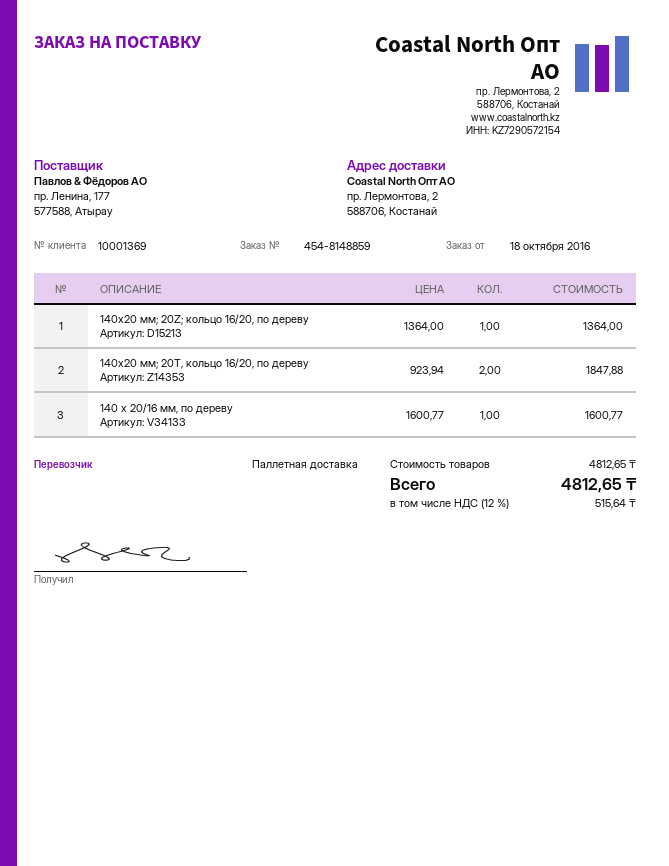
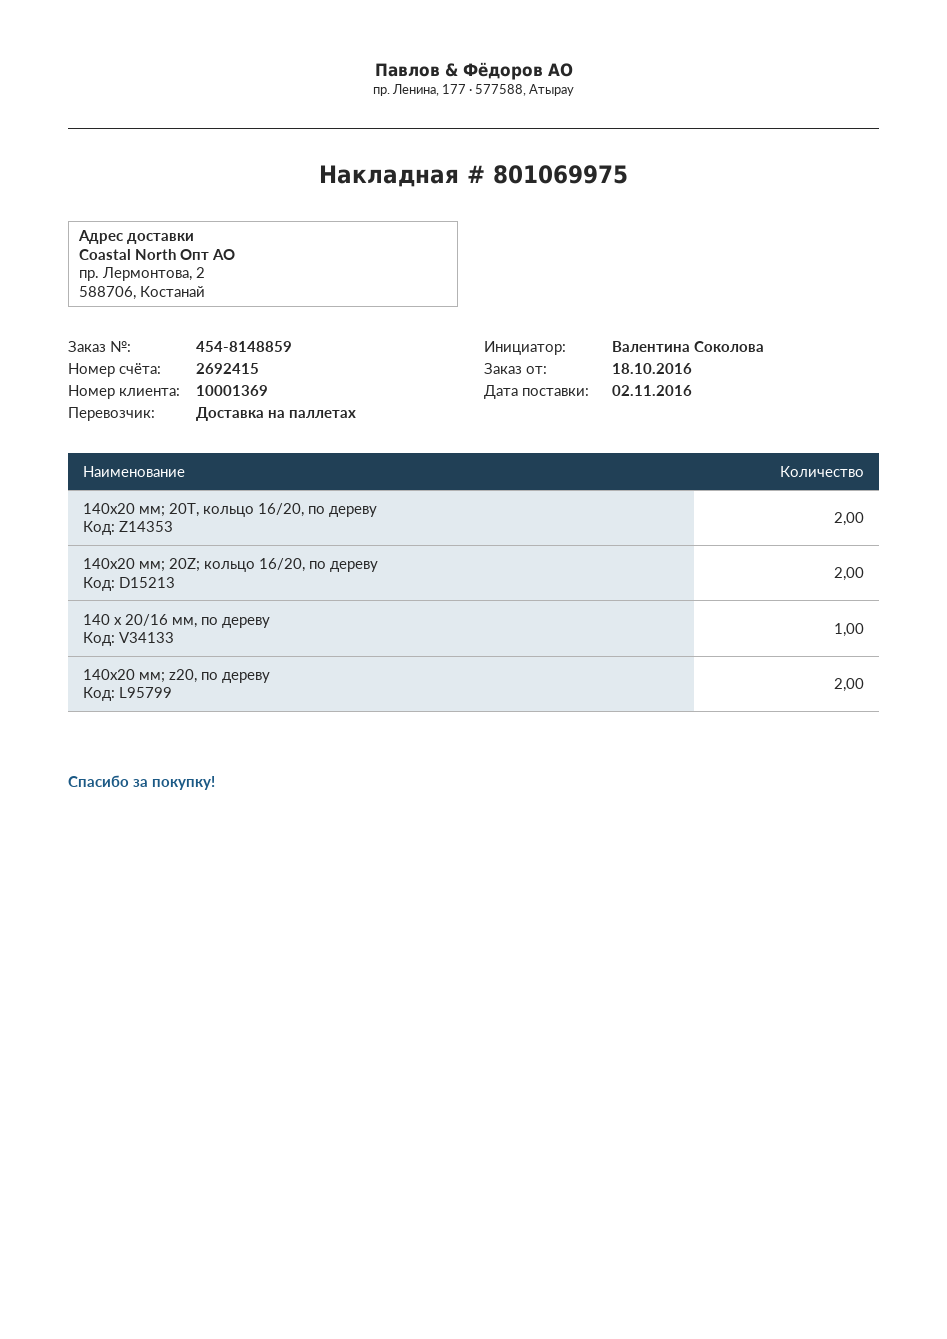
140x20 мм; 20Z; кольцо 16/20, по дереву: 1 -> 2
140х20 мм; z20, по дереву: none -> 2

